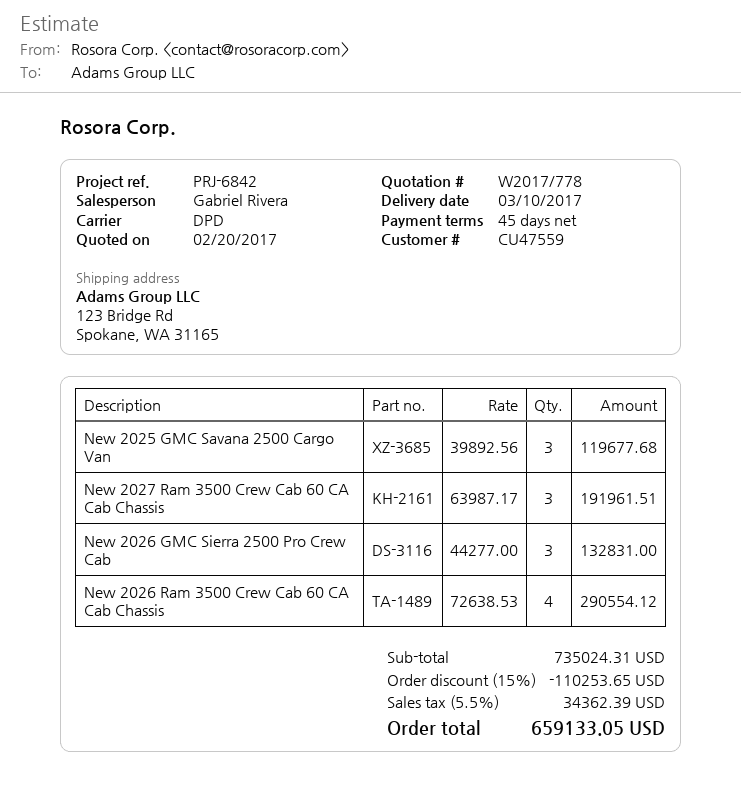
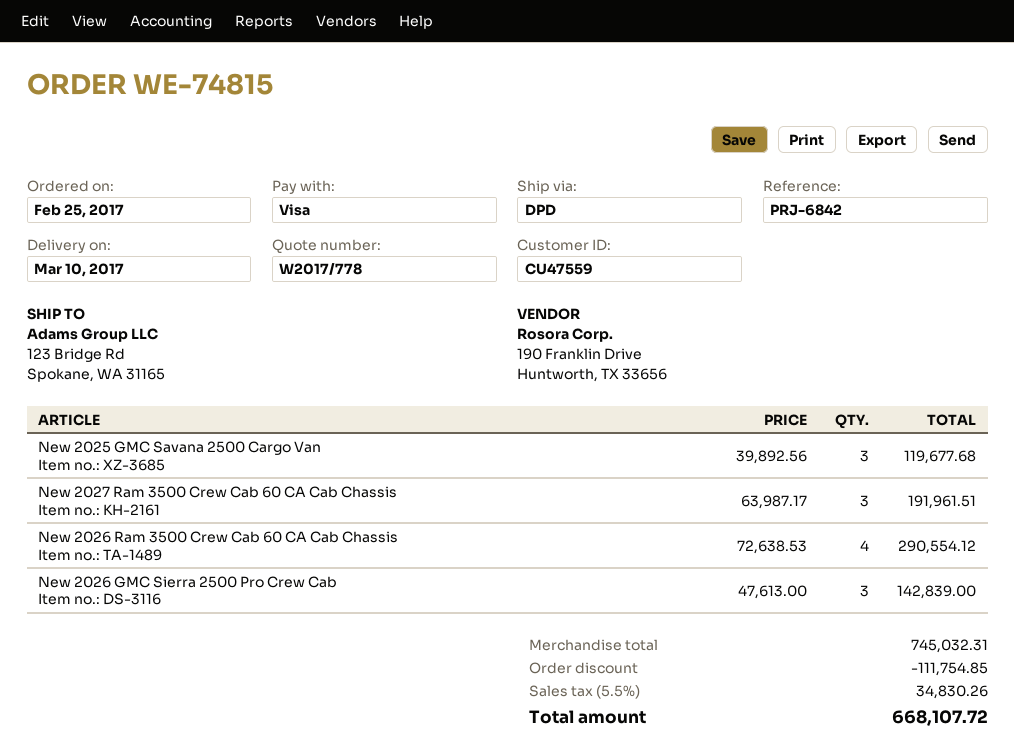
New 2026 GMC Sierra 2500 Pro Crew Cab: 3 x 44277.00 = 132831.00 -> 3 x 47613.00 = 142839.00
subtotal: 735024.31 -> 745032.31
discount: 110253.65 -> 111754.85
tax: 5.5% = 34362.39 -> 5.5% = 34830.26
total: 659133.05 -> 668107.72

